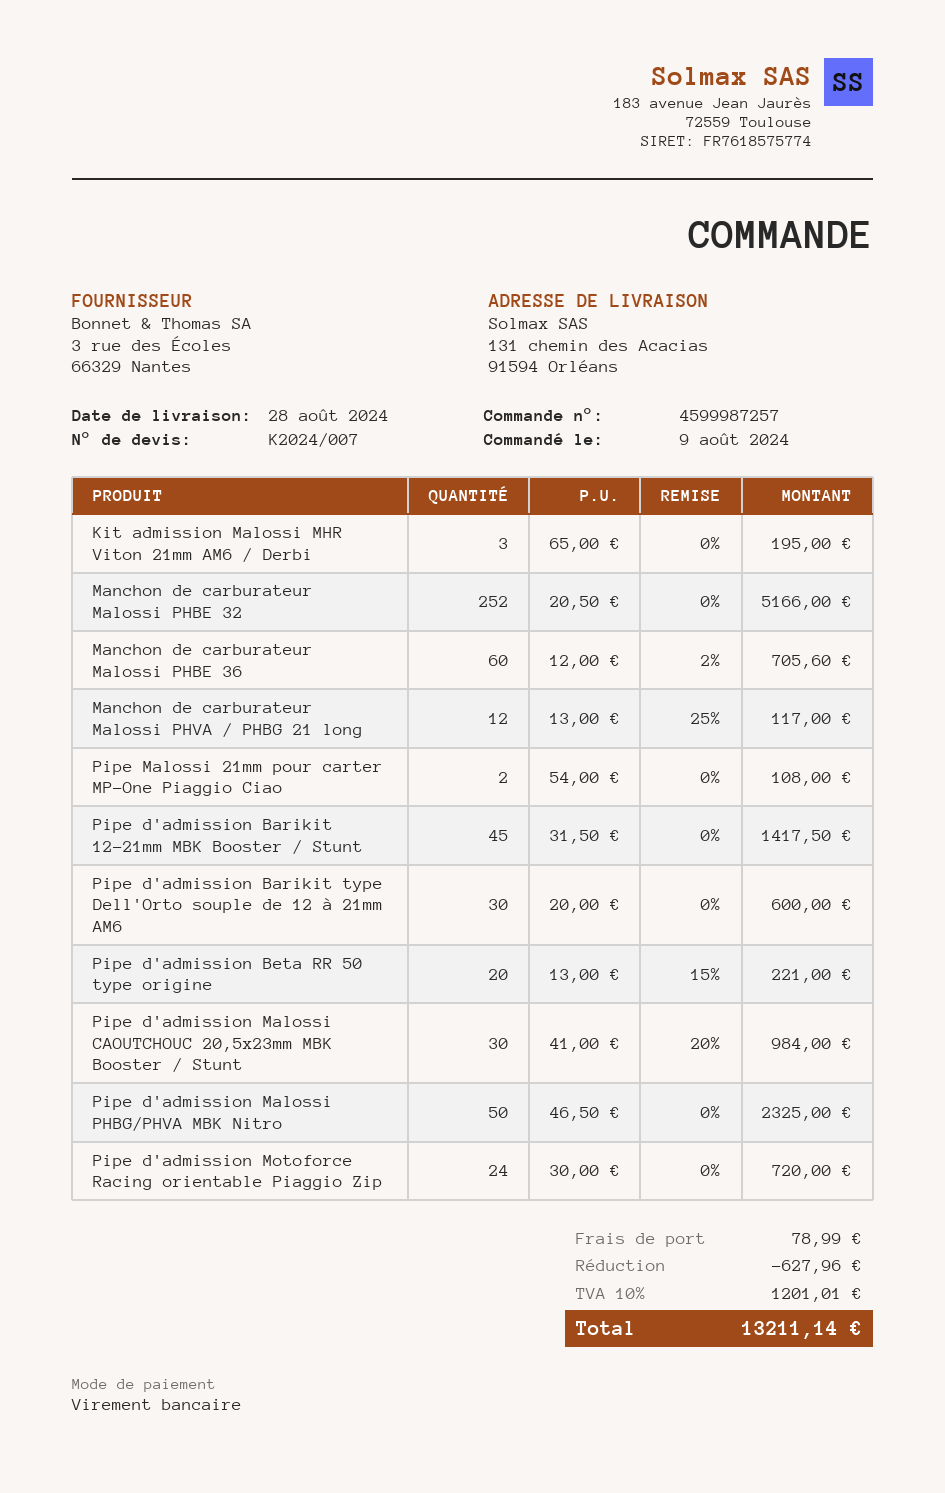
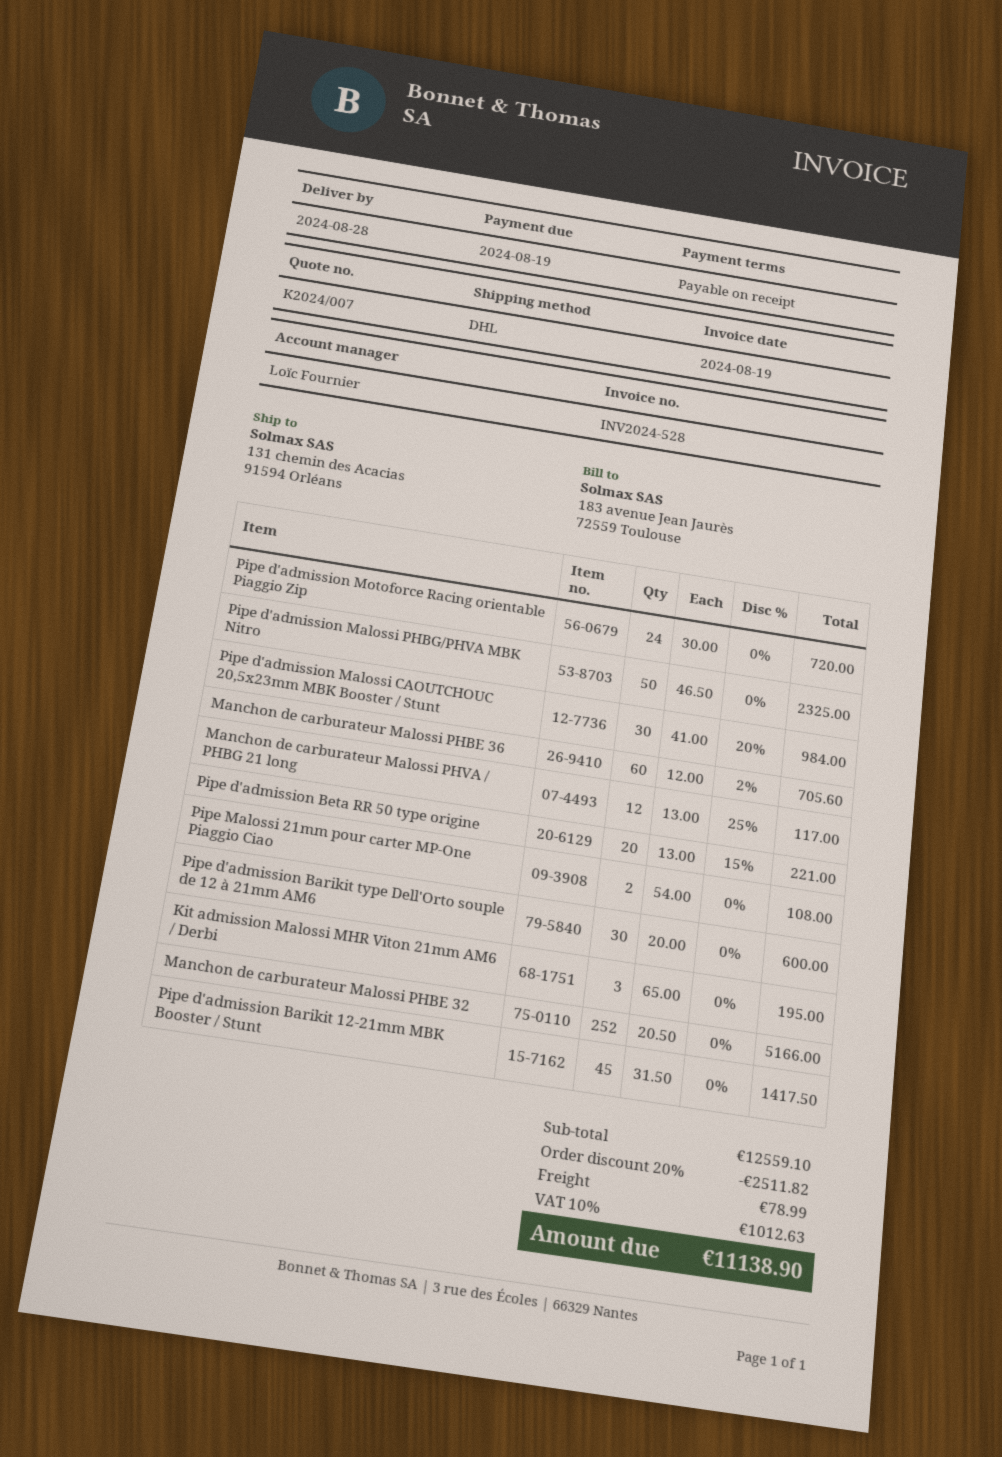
discount: 627.96 -> 2511.82
tax: 10% = 1201.01 -> 10% = 1012.63
total: 13211.14 -> 11138.90

